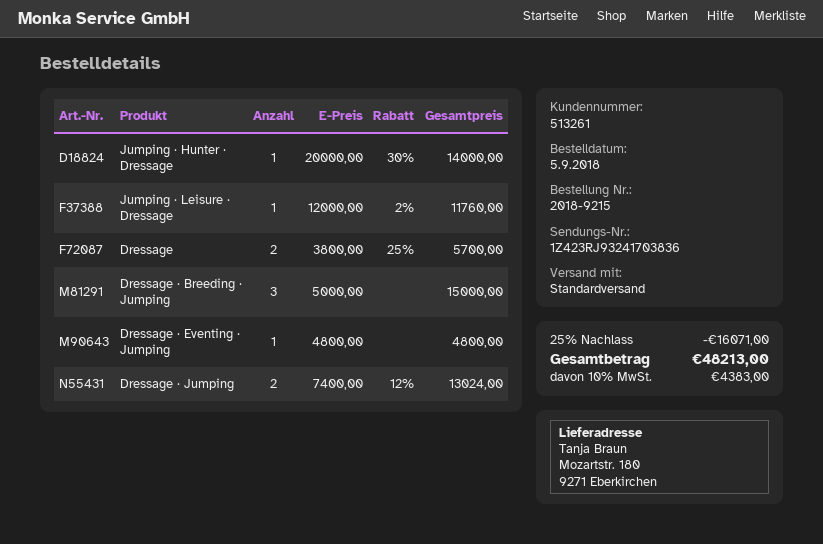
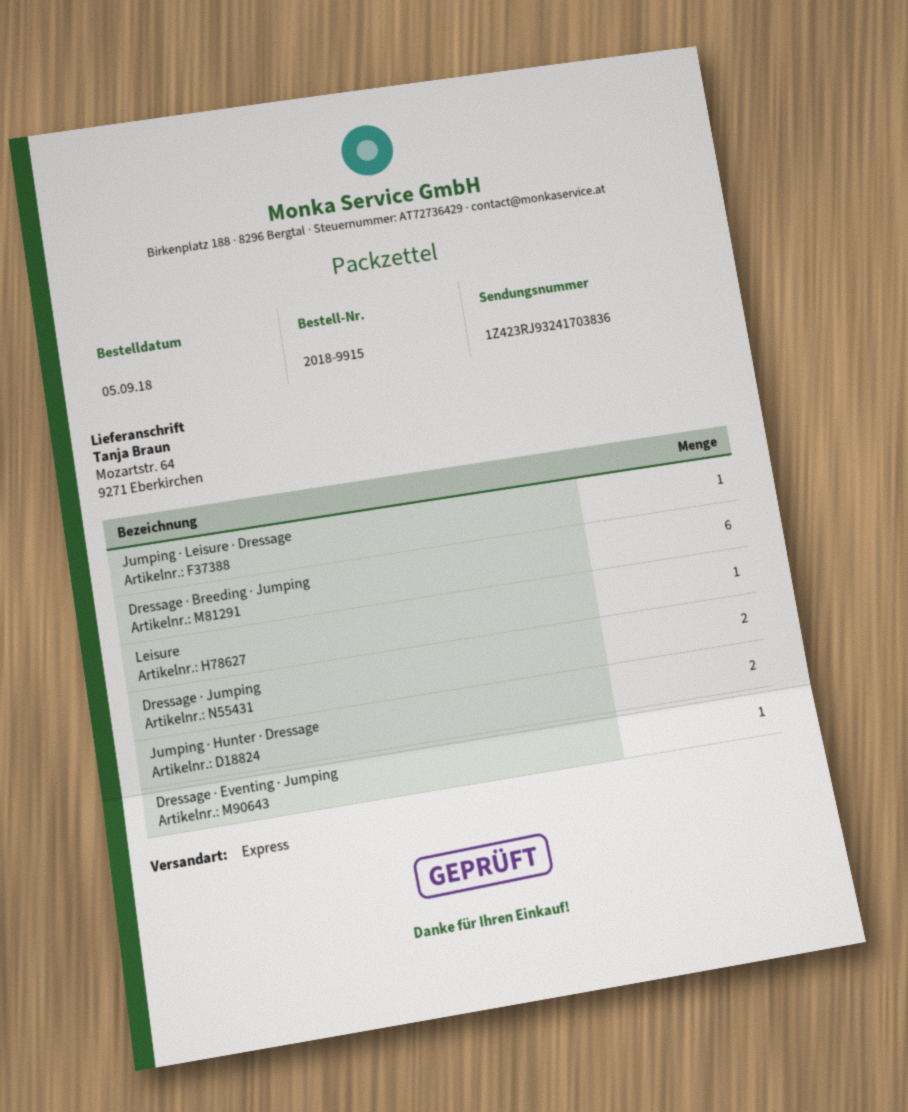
order number: 2018-9215 -> 2018-9915
shipping method: standard -> express
ship to: Mozartstr. 180, 9271 Eberkirchen -> Mozartstr. 64, 9271 Eberkirchen
Jumping · Hunter · Dressage: 1 -> 2
Dressage: 2 -> none
Dressage · Breeding · Jumping: 3 -> 6
Leisure: none -> 1

